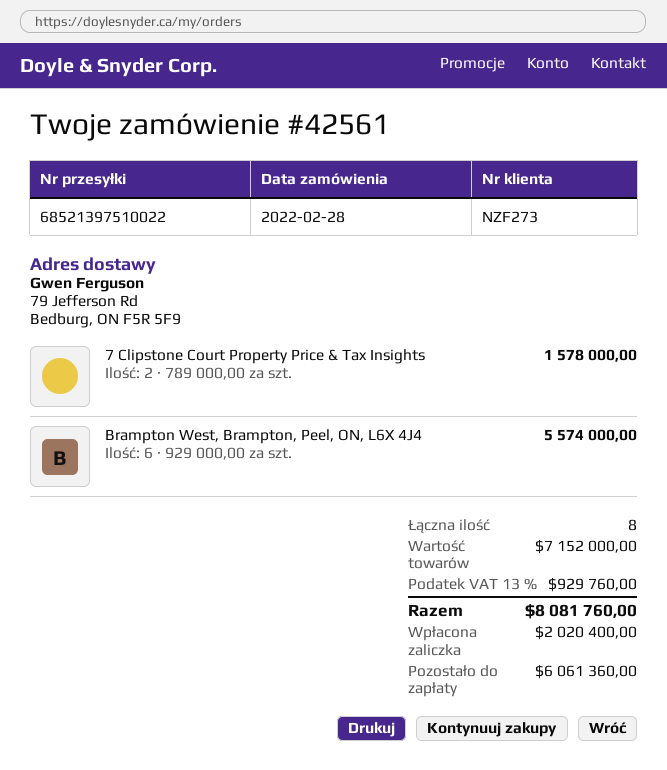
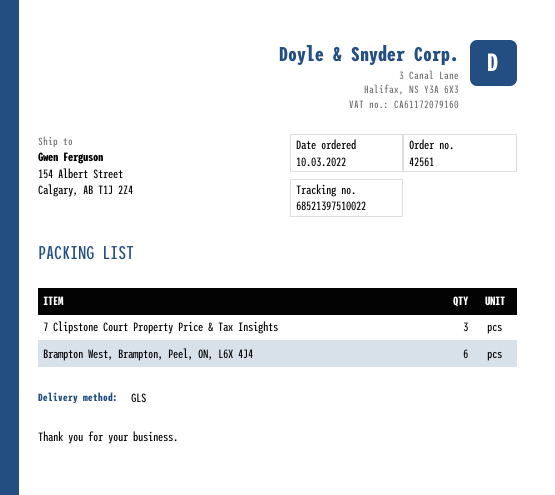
order date: 2022-02-28 -> 2022-03-10
ship to: 79 Jefferson Rd, Bedburg, ON F5R 5F9 -> 154 Albert Street, Calgary, AB T1J 2Z4
7 Clipstone Court Property Price & Tax Insights: 2 -> 3

